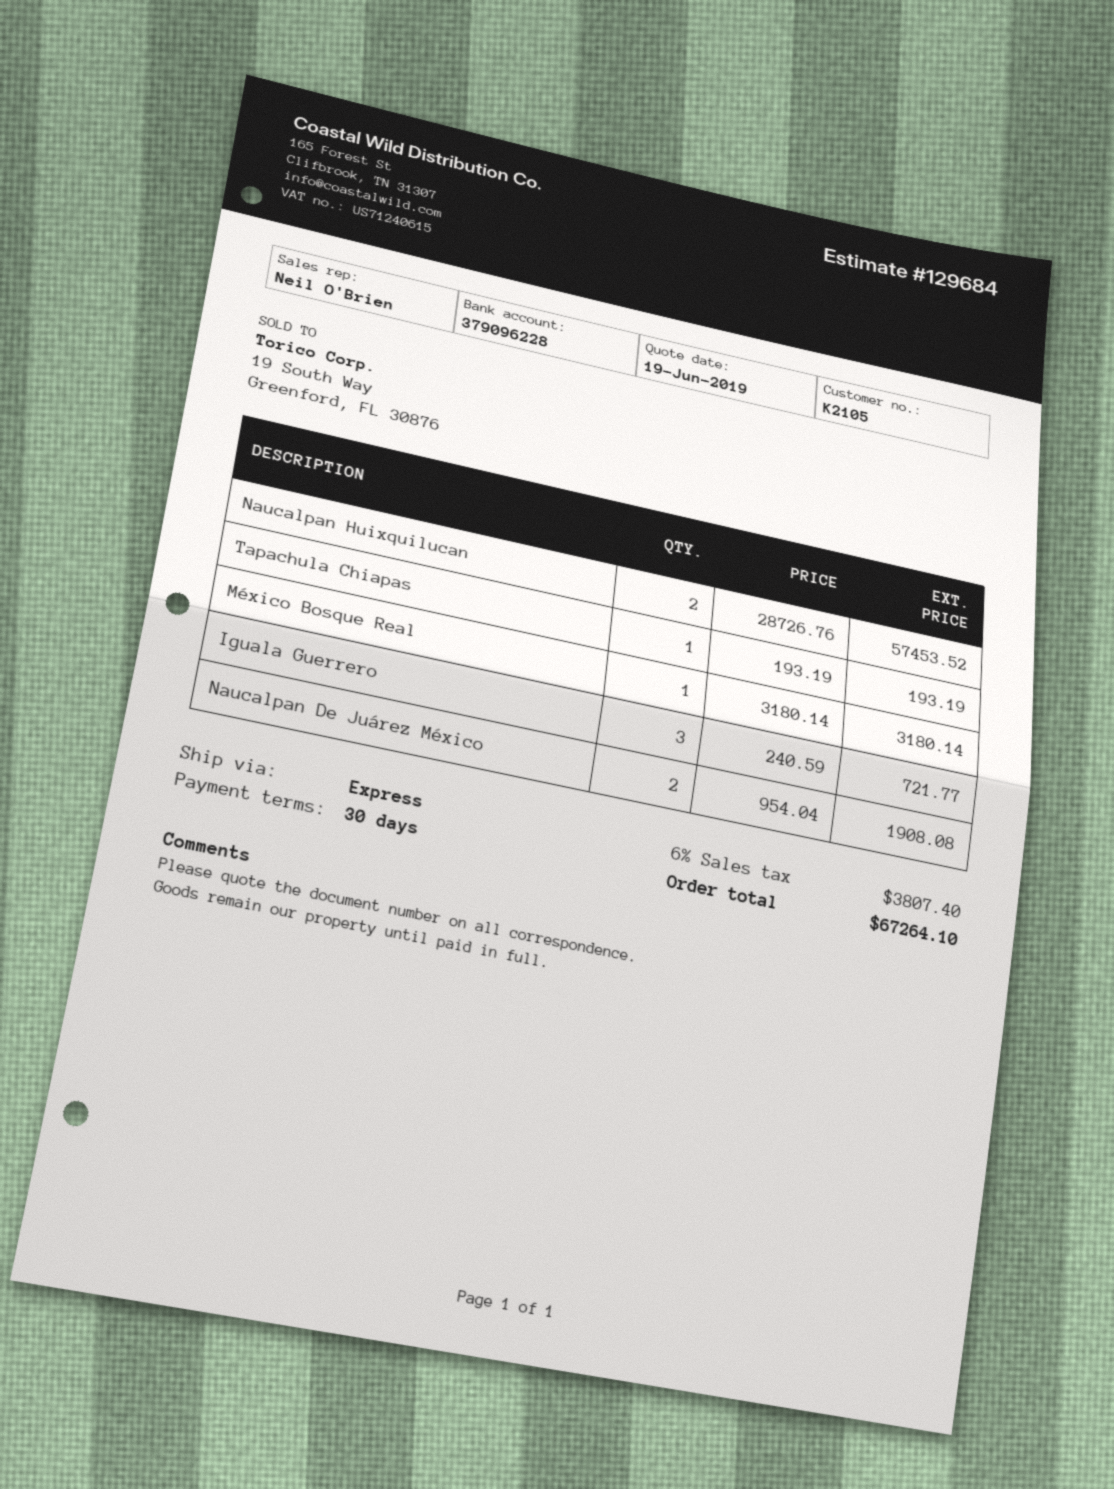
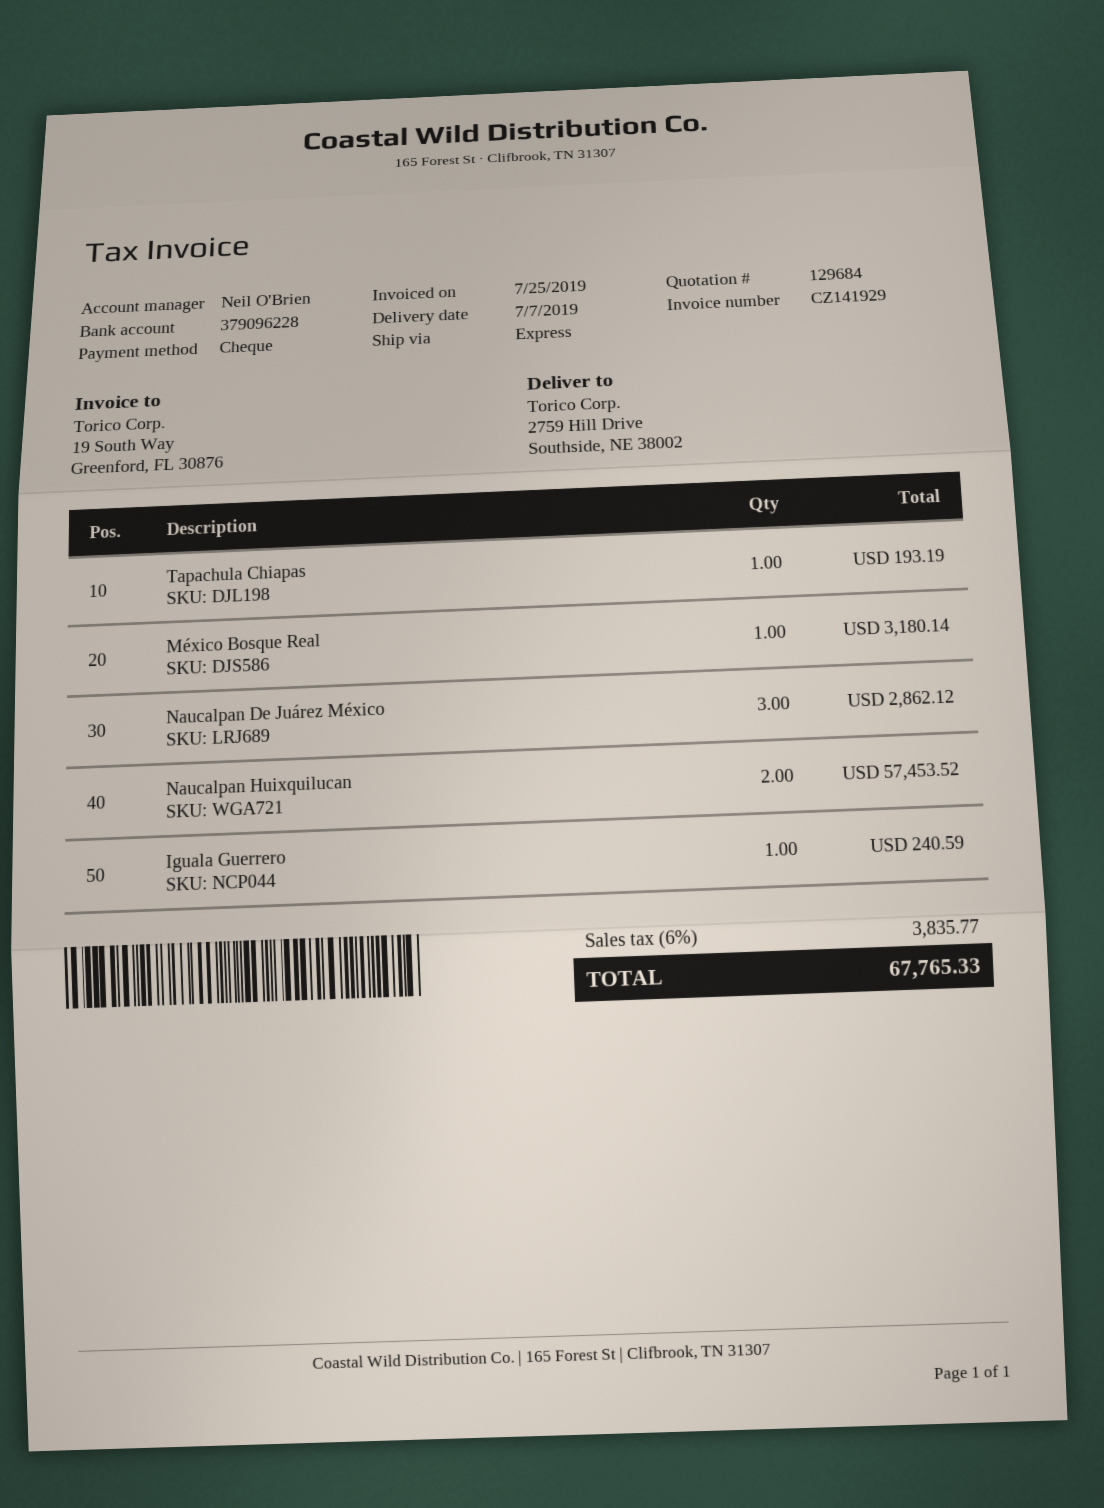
Iguala Guerrero: 3 for 721.77 -> 1 for 240.59
Naucalpan De Juárez México: 2 for 1908.08 -> 3 for 2862.12
tax: 6% = 3807.40 -> 6% = 3835.77
total: 67264.10 -> 67765.33

